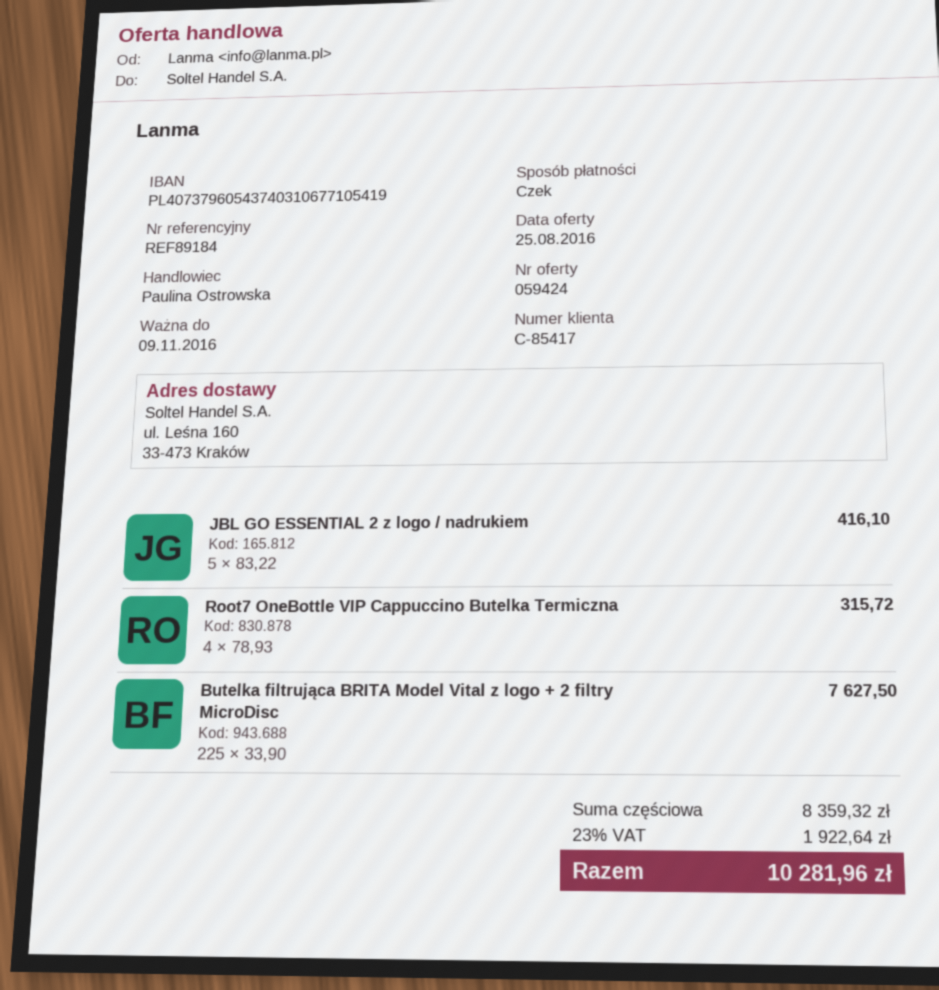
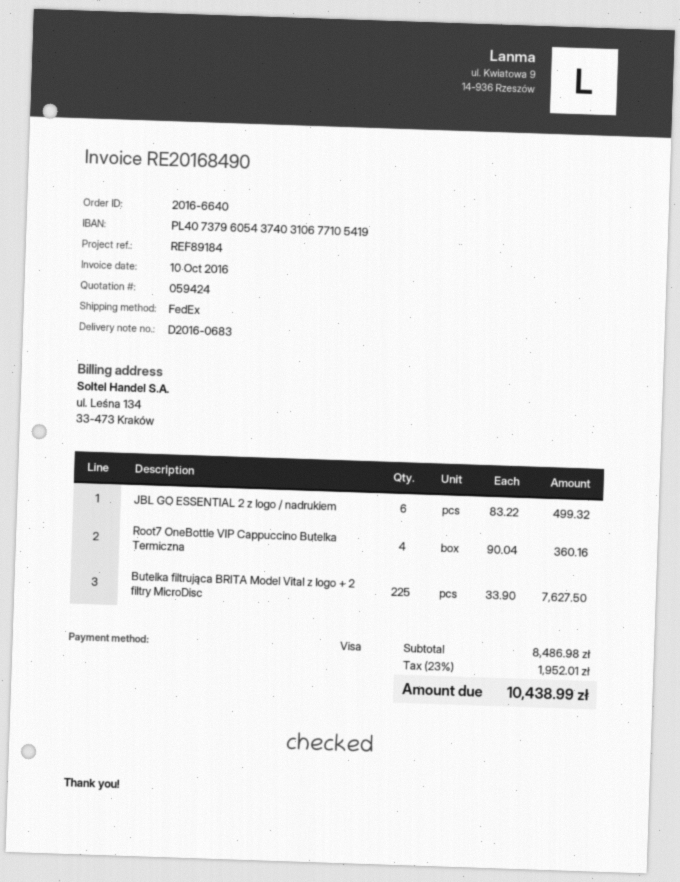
payment method: cheque -> Visa
JBL GO ESSENTIAL 2 z logo / nadrukiem: 5 x 83.22 = 416.10 -> 6 x 83.22 = 499.32
Root7 OneBottle VIP Cappuccino Butelka Termiczna: 4 x 78.93 = 315.72 -> 4 x 90.04 = 360.16
subtotal: 8359.32 -> 8486.98
tax: 23% = 1922.64 -> 23% = 1952.01
total: 10281.96 -> 10438.99

